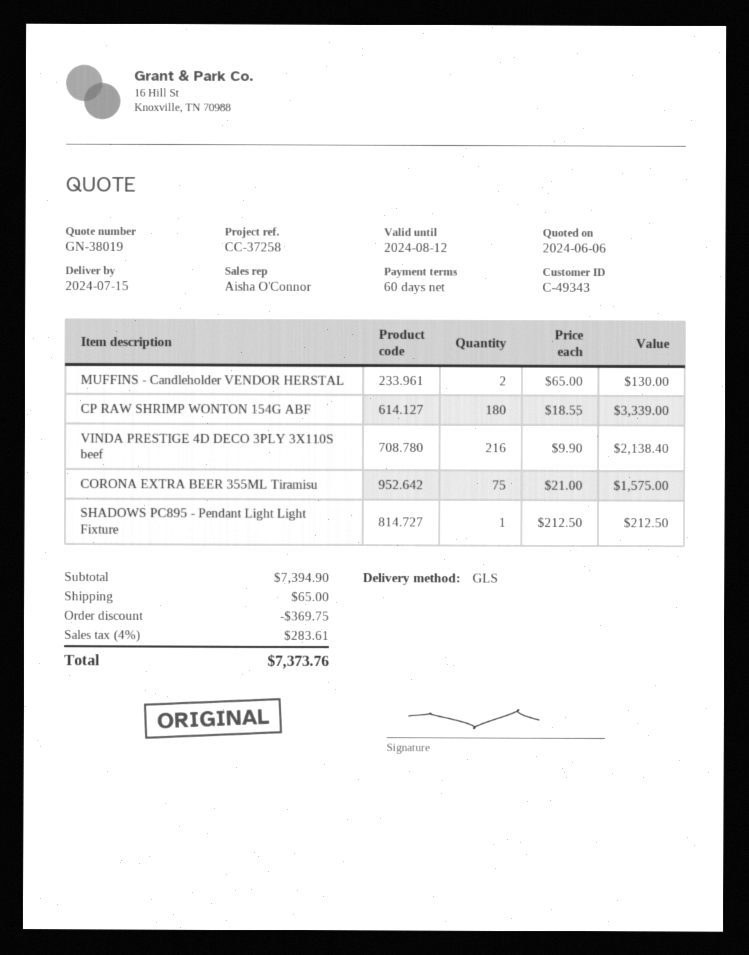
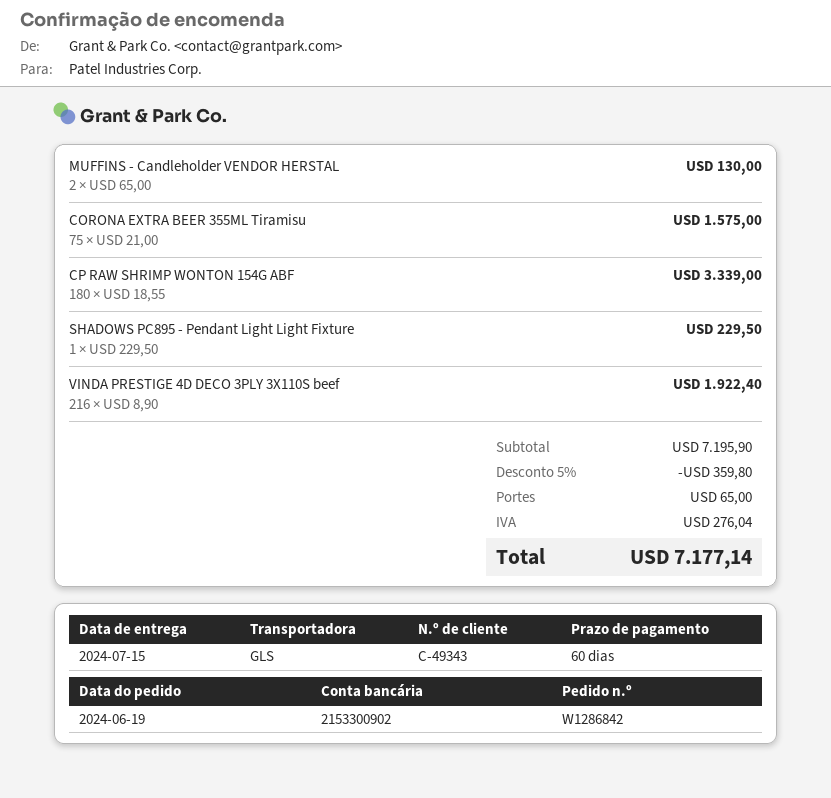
VINDA PRESTIGE 4D DECO 3PLY 3X110S beef: 216 x 9.90 = 2138.40 -> 216 x 8.90 = 1922.40
SHADOWS PC895 - Pendant Light Light Fixture: 1 x 212.50 = 212.50 -> 1 x 229.50 = 229.50
subtotal: 7394.90 -> 7195.90
discount: 369.75 -> 359.80
tax: 283.61 -> 276.04
total: 7373.76 -> 7177.14

